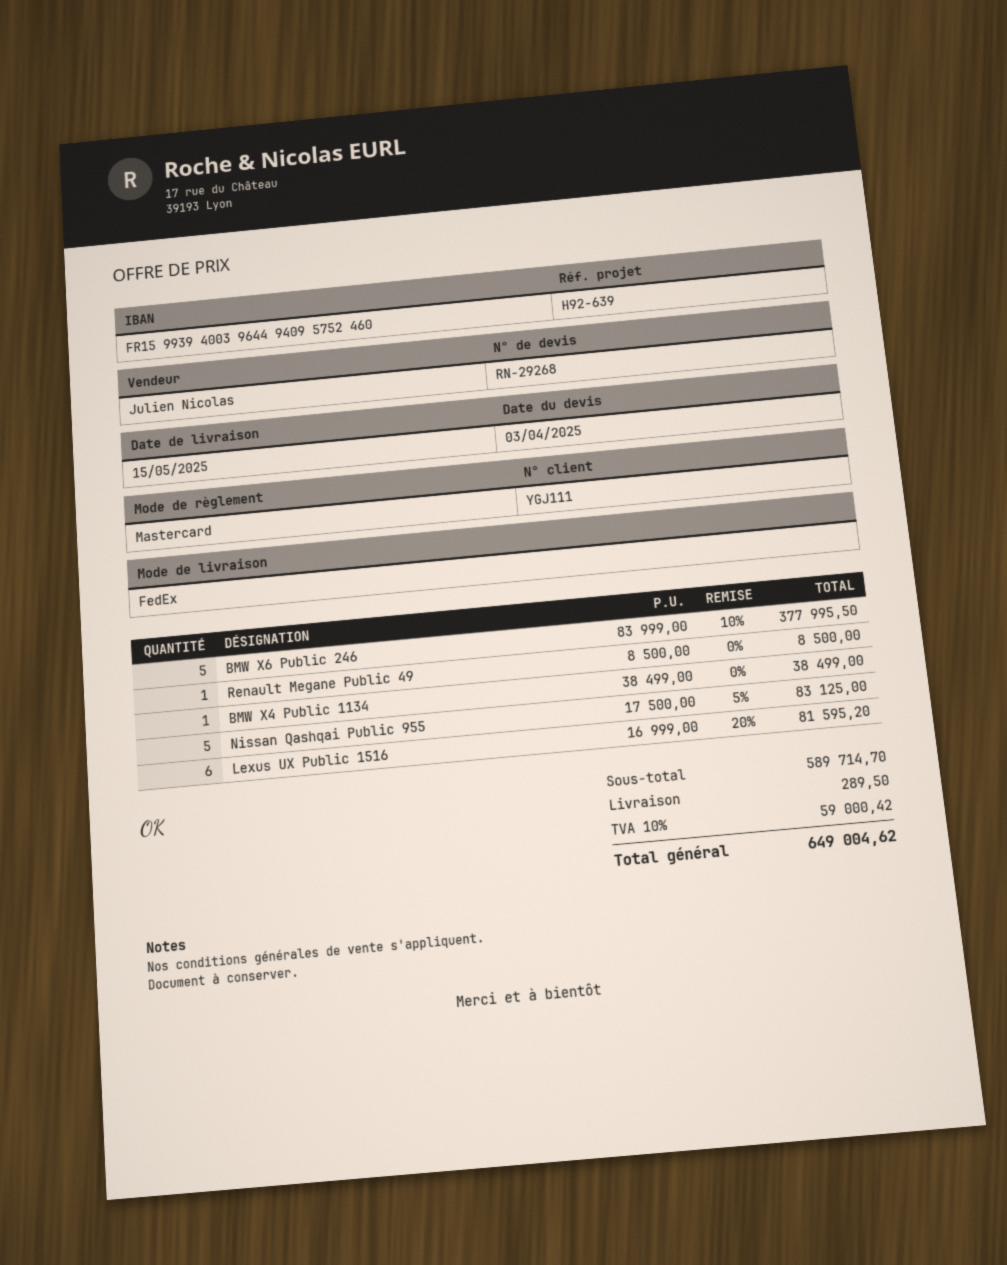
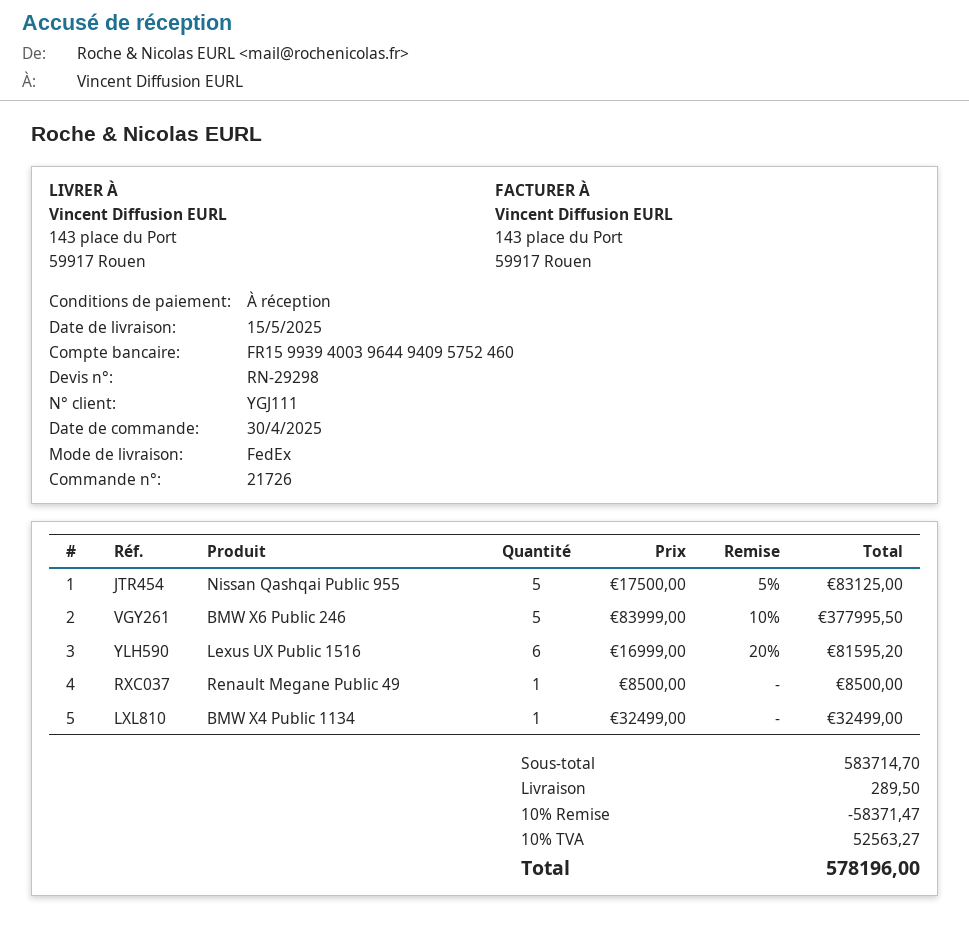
quote number: RN-29268 -> RN-29298
BMW X4 Public 1134: 1 x 38499.00 = 38499.00 -> 1 x 32499.00 = 32499.00
subtotal: 589714.70 -> 583714.70
discount: none -> 10% = 58371.47
tax: 10% = 59000.42 -> 10% = 52563.27
total: 649004.62 -> 578196.00

